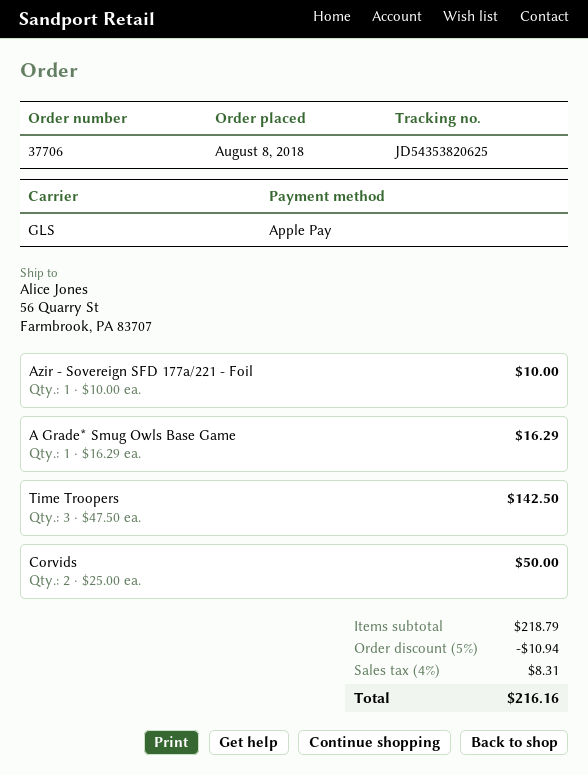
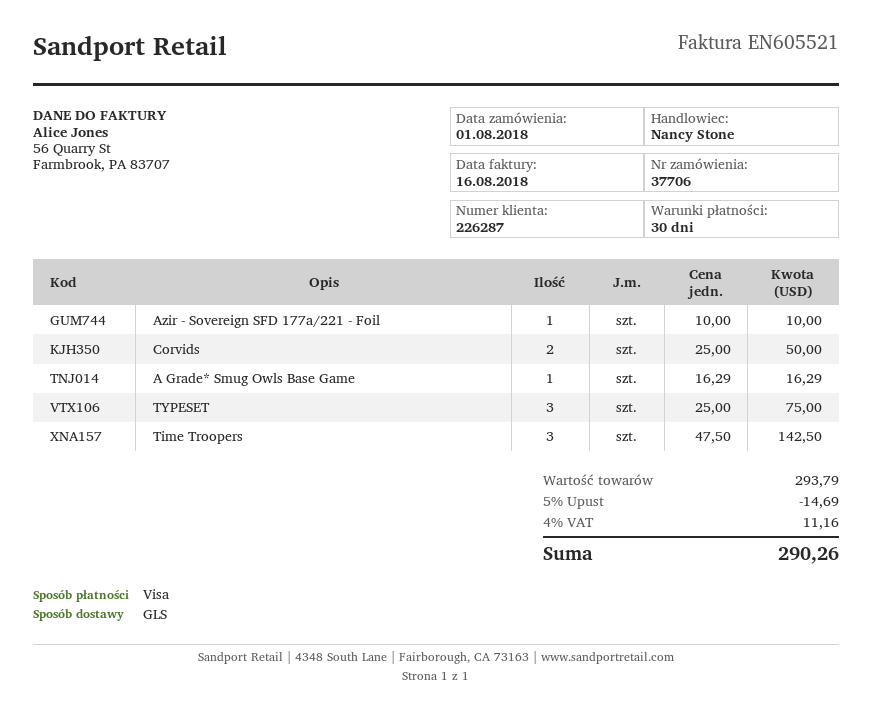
order date: 2018-08-08 -> 2018-08-01
payment method: Apple Pay -> Visa
TYPESET: none -> 3 x 25.00 = 75.00
subtotal: 218.79 -> 293.79
discount: 5% = 10.94 -> 5% = 14.69
tax: 4% = 8.31 -> 4% = 11.16
total: 216.16 -> 290.26

